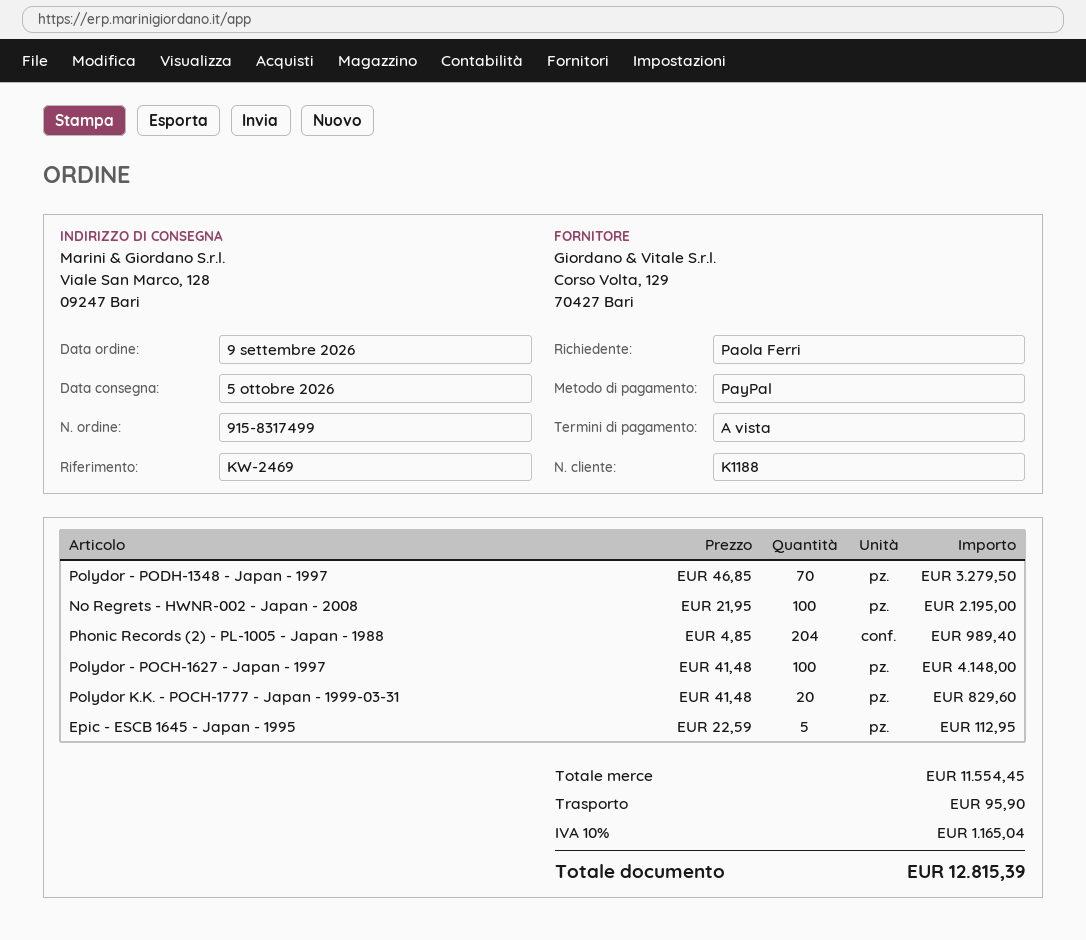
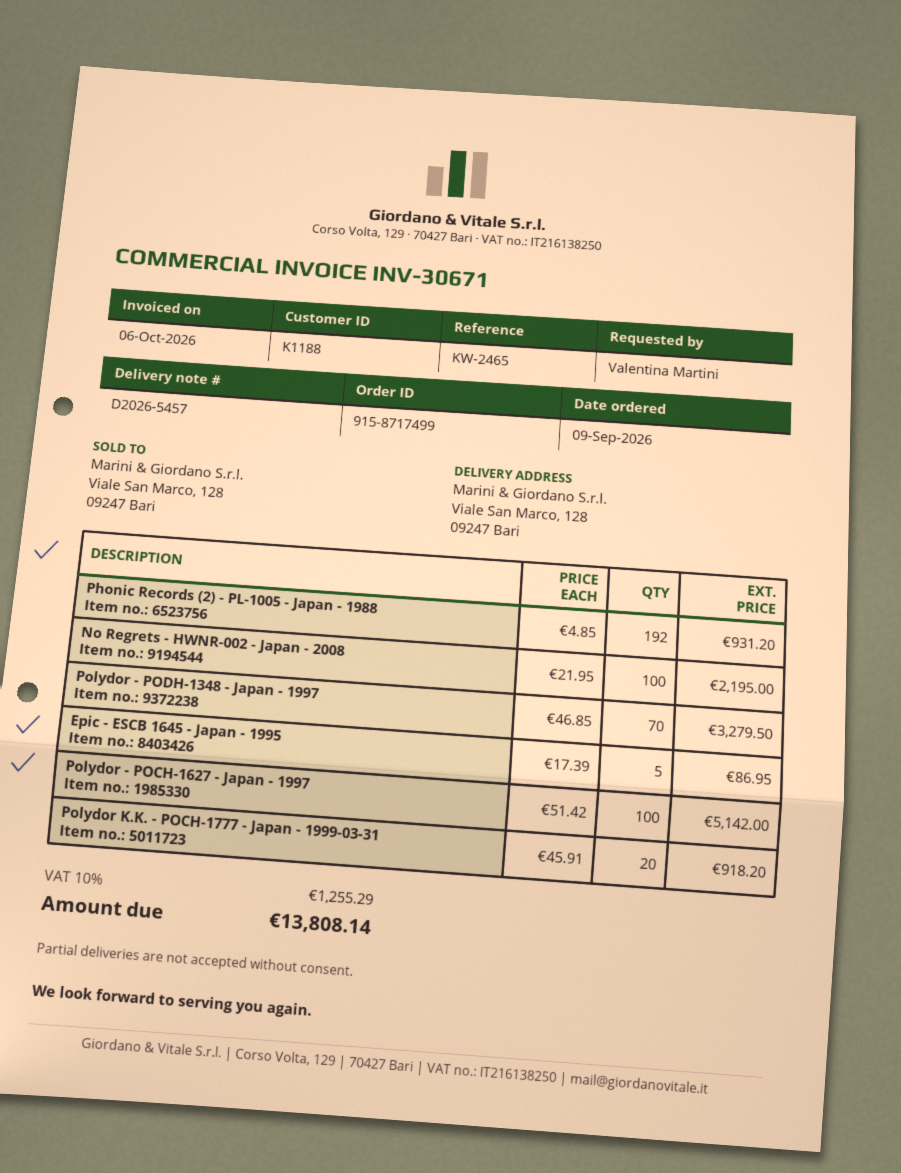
order number: 915-8317499 -> 915-8717499
reference: KW-2469 -> KW-2465
ordered by: Paola Ferri -> Valentina Martini
Phonic Records (2) - PL-1005 - Japan - 1988: 204 x 4.85 = 989.40 -> 192 x 4.85 = 931.20
Polydor - POCH-1627 - Japan - 1997: 100 x 41.48 = 4148.00 -> 100 x 51.42 = 5142.00
Polydor K.K. - POCH-1777 - Japan - 1999-03-31: 20 x 41.48 = 829.60 -> 20 x 45.91 = 918.20
Epic - ESCB 1645 - Japan - 1995: 5 x 22.59 = 112.95 -> 5 x 17.39 = 86.95
shipping: 95.90 -> none
tax: 10% = 1165.04 -> 10% = 1255.29
total: 12815.39 -> 13808.14

